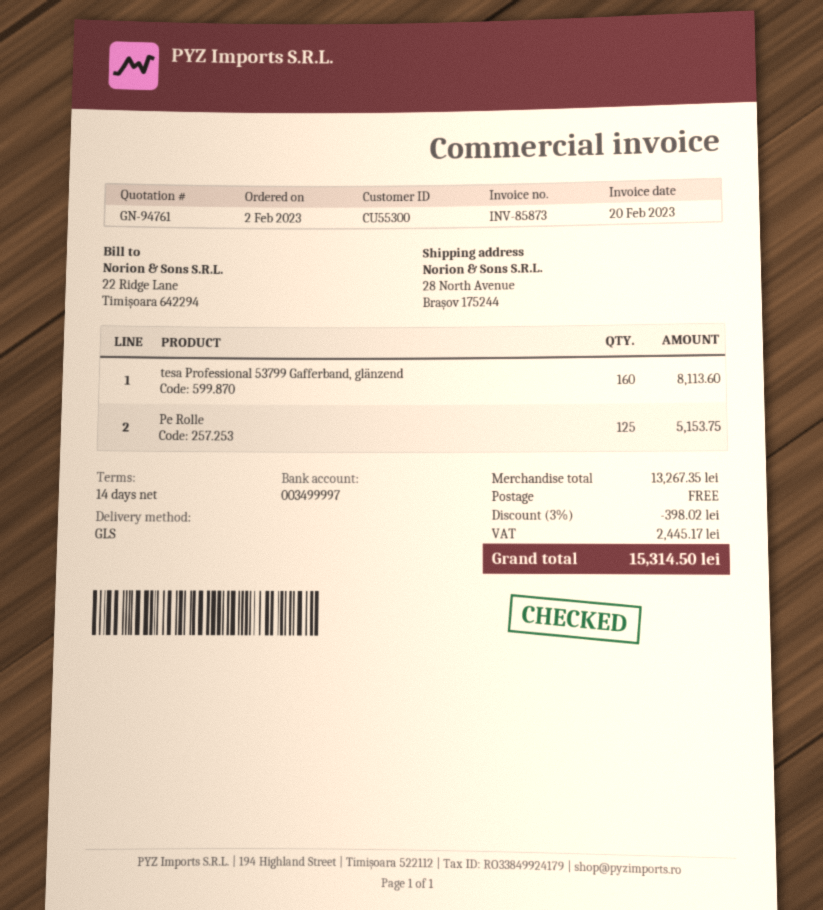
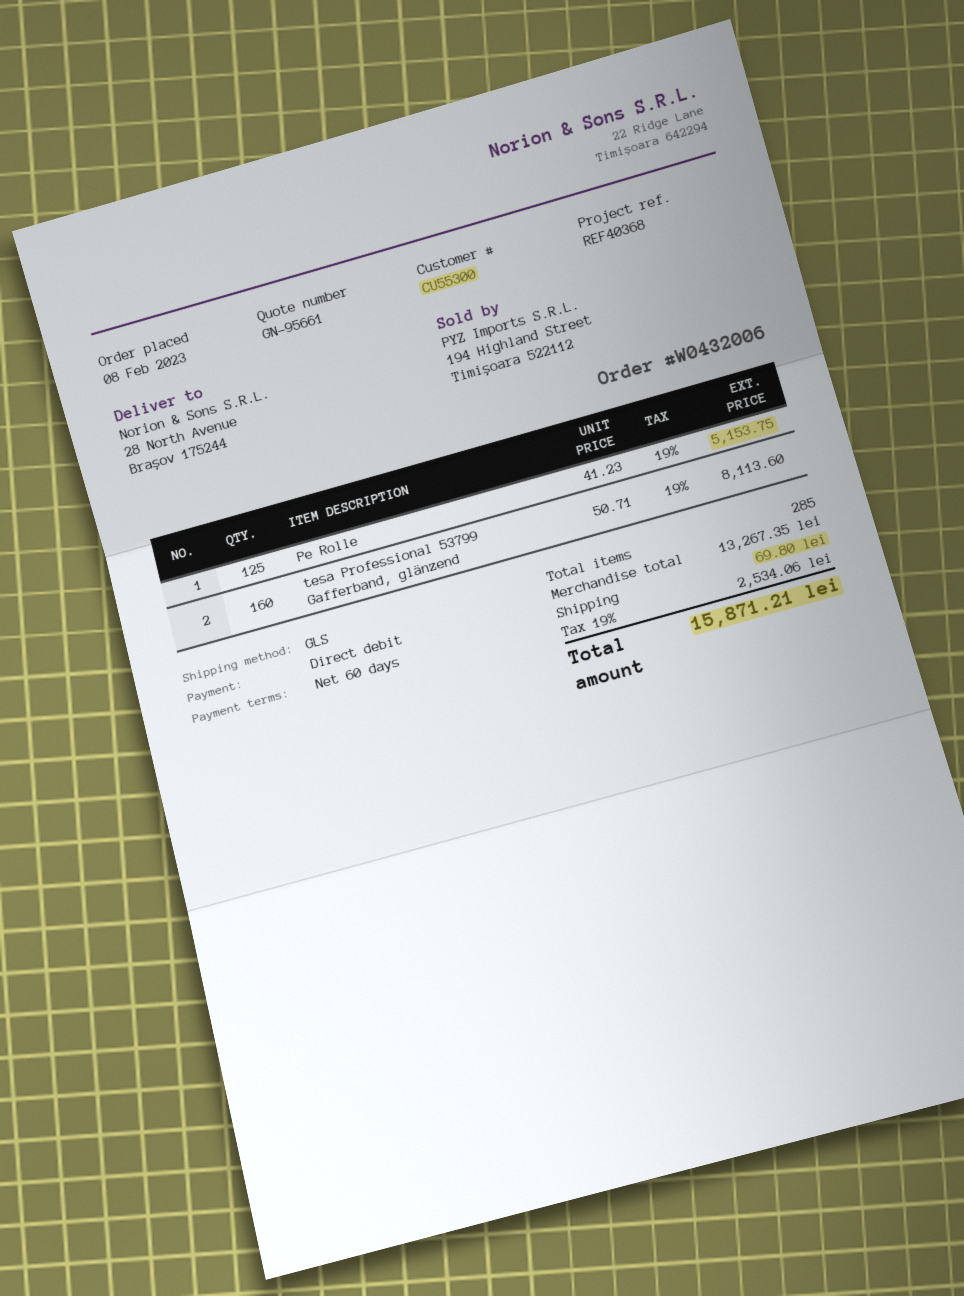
quote number: GN-94761 -> GN-95661
order date: 2023-02-02 -> 2023-02-08
payment terms: 14 days -> 60 days
discount: 3% = 398.02 -> none
shipping: 0.00 -> 69.80
tax: 2445.17 -> 2534.06
total: 15314.50 -> 15871.21

